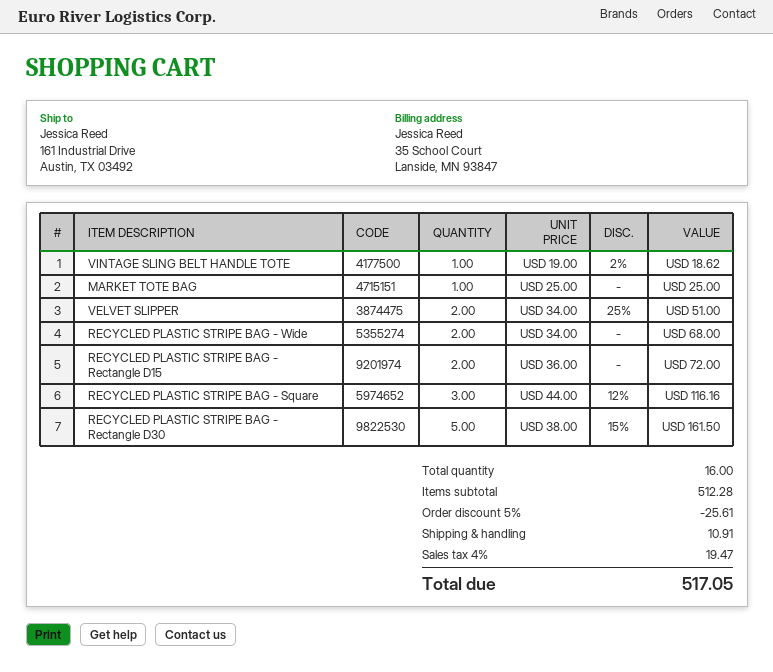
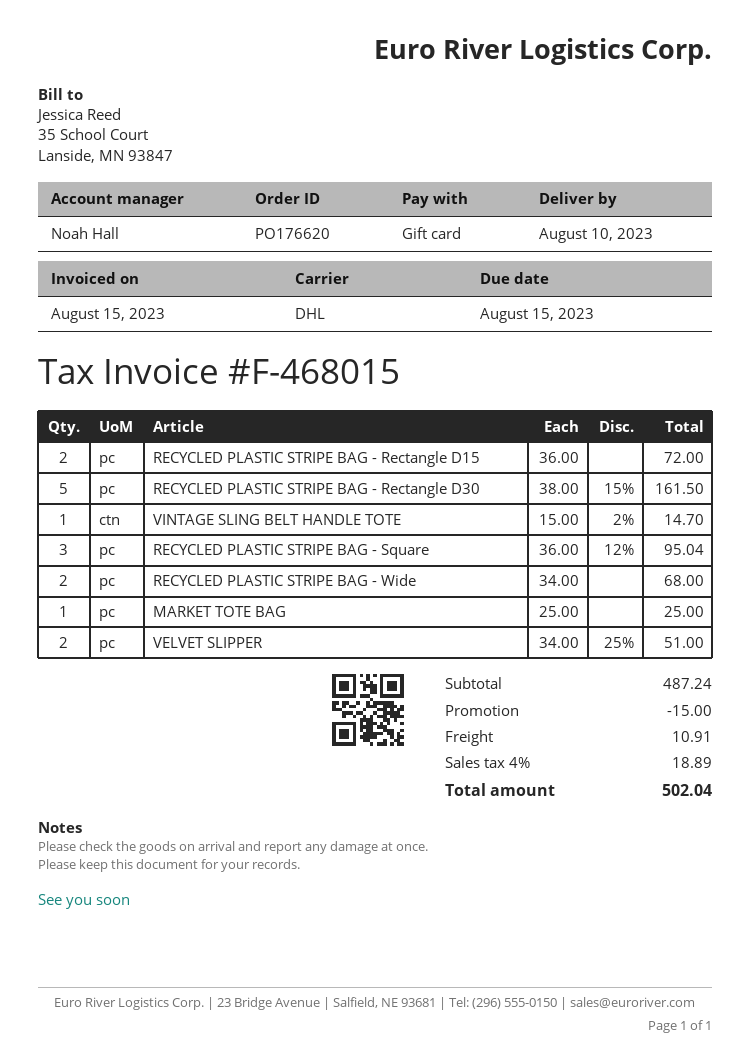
VINTAGE SLING BELT HANDLE TOTE: 1 x 19.00 - 2% = 18.62 -> 1 x 15.00 - 2% = 14.70
RECYCLED PLASTIC STRIPE BAG - Square: 3 x 44.00 - 12% = 116.16 -> 3 x 36.00 - 12% = 95.04
subtotal: 512.28 -> 487.24
discount: 25.61 -> 15.00
tax: 4% = 19.47 -> 4% = 18.89
total: 517.05 -> 502.04

